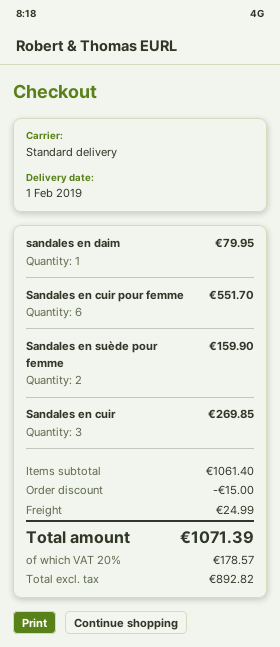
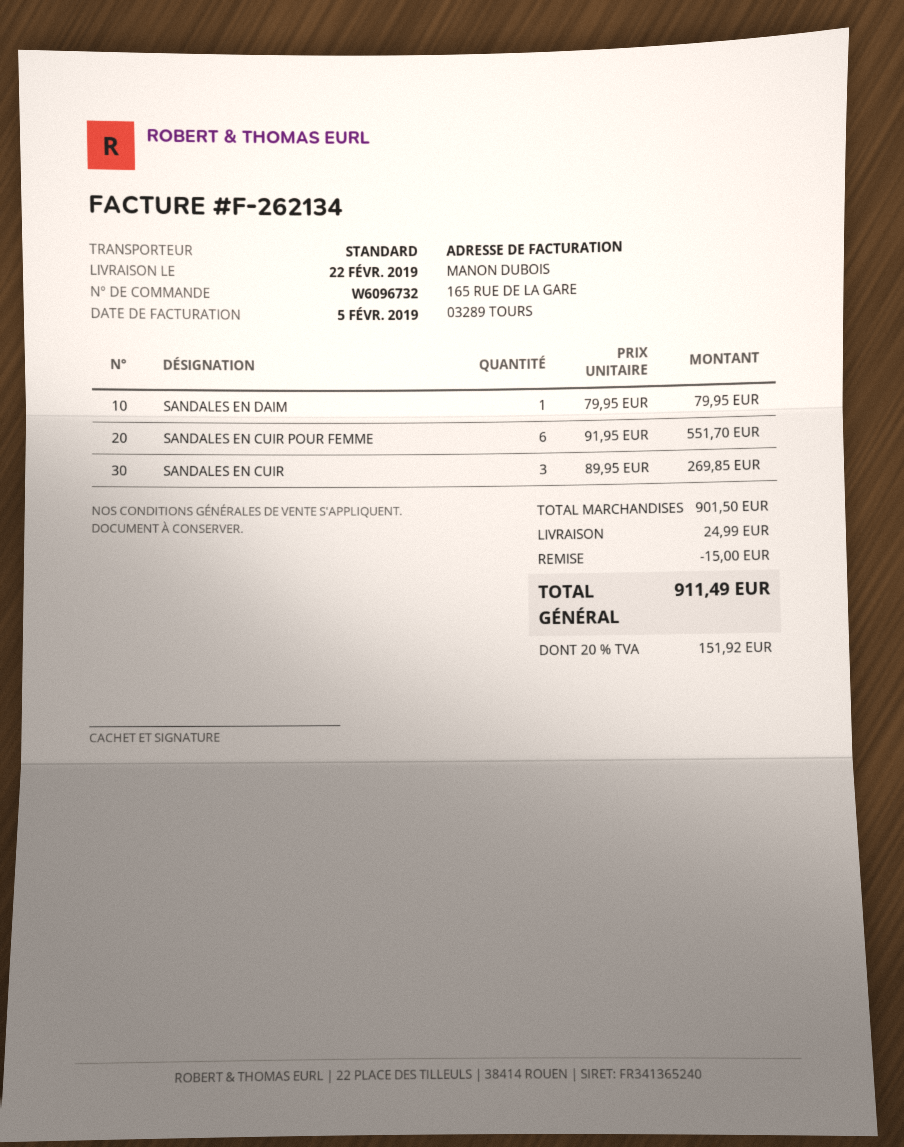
delivery date: 2019-02-01 -> 2019-02-22
Sandales en suède pour femme: 2 for 159.90 -> none
subtotal: 1061.40 -> 901.50
tax: 20% = 178.57 -> 20% = 151.92
total: 1071.39 -> 911.49

